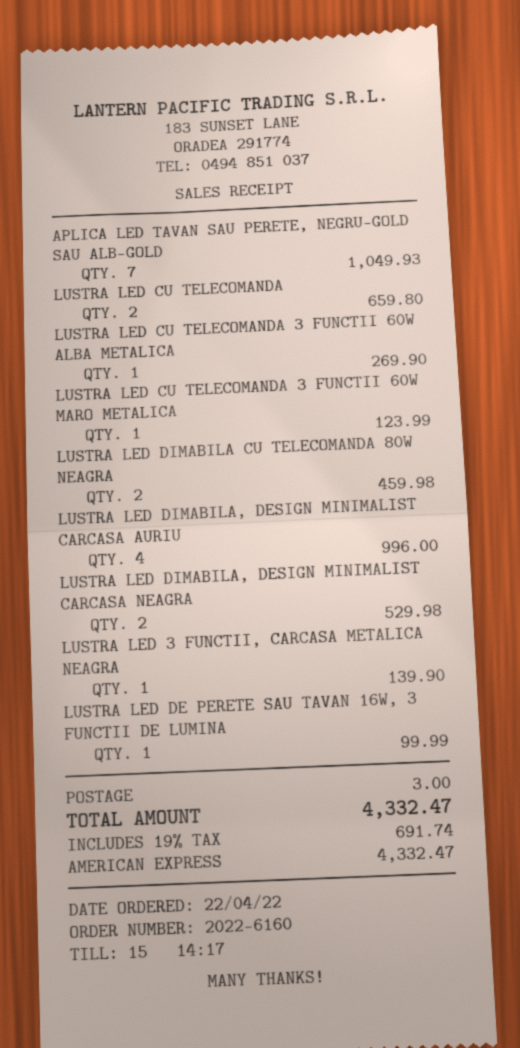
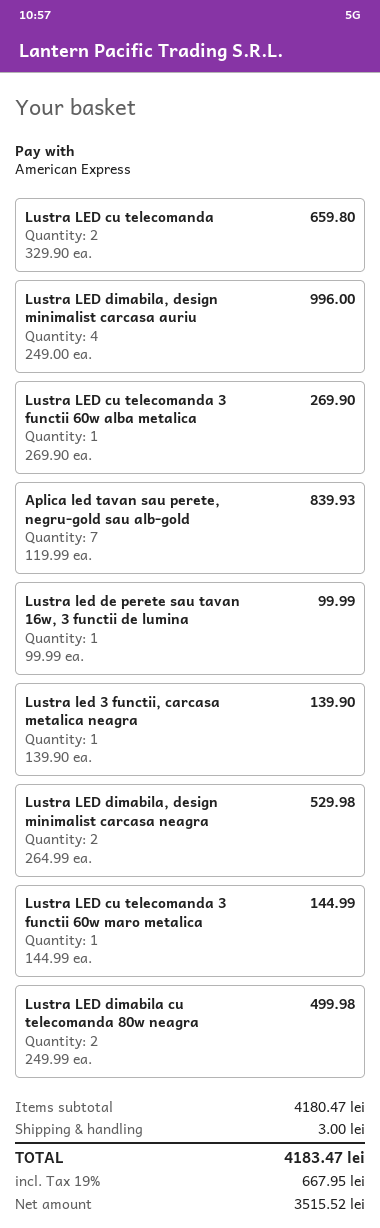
APLICA LED TAVAN SAU PERETE, NEGRU-GOLD SAU ALB-GOLD: 7 for 1049.93 -> 7 for 839.93
LUSTRA LED CU TELECOMANDA 3 FUNCTII 60W MARO METALICA: 1 for 123.99 -> 1 for 144.99
LUSTRA LED DIMABILA CU TELECOMANDA 80W NEAGRA: 2 for 459.98 -> 2 for 499.98
tax: 19% = 691.74 -> 19% = 667.95
total: 4332.47 -> 4183.47

